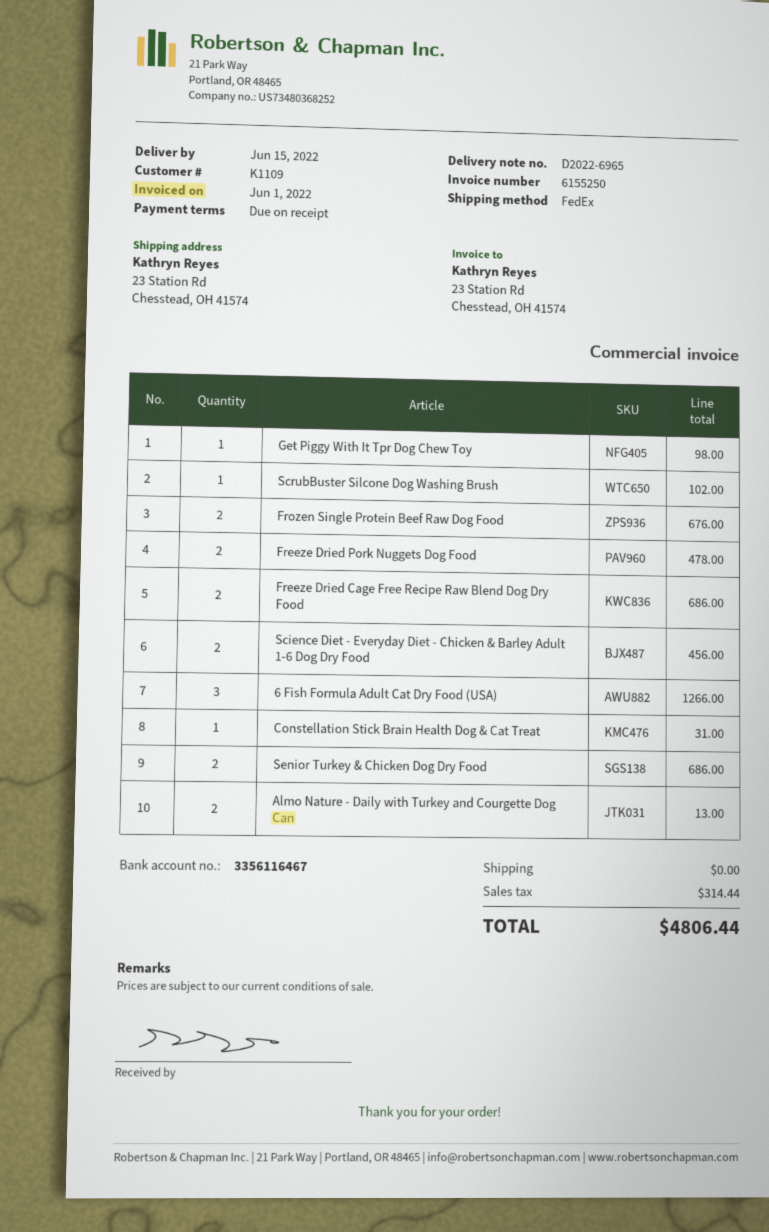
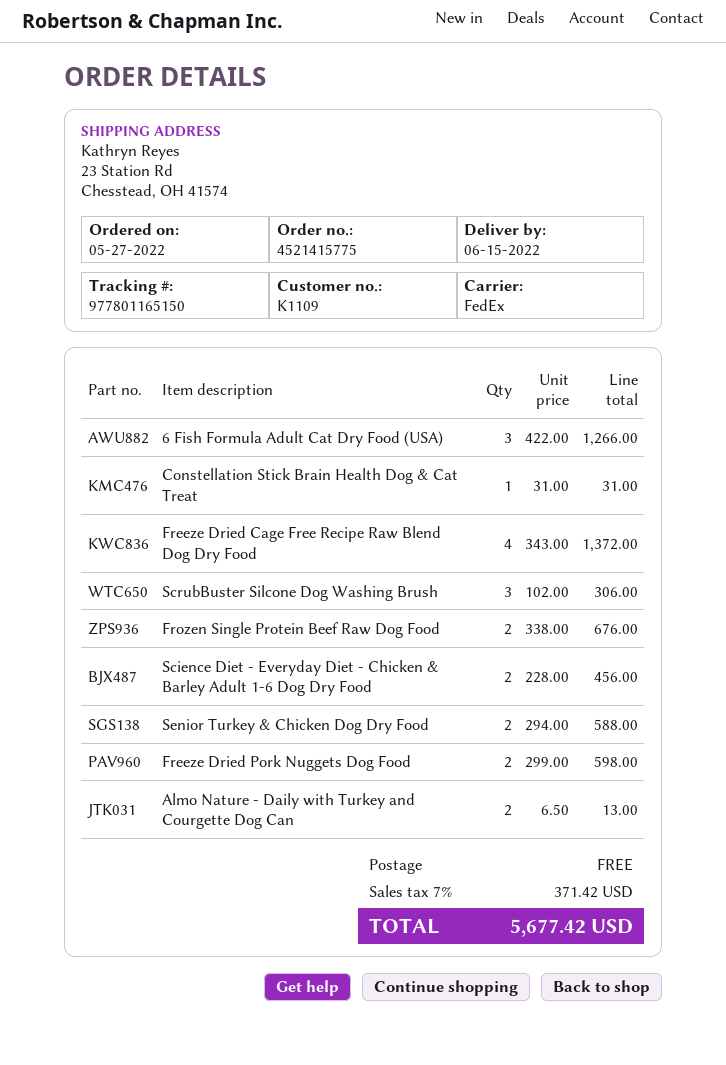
Get Piggy With It Tpr Dog Chew Toy: 1 for 98.00 -> none
ScrubBuster Silcone Dog Washing Brush: 1 for 102.00 -> 3 for 306.00
Freeze Dried Pork Nuggets Dog Food: 2 for 478.00 -> 2 for 598.00
Freeze Dried Cage Free Recipe Raw Blend Dog Dry Food: 2 for 686.00 -> 4 for 1372.00
Senior Turkey & Chicken Dog Dry Food: 2 for 686.00 -> 2 for 588.00
tax: 314.44 -> 371.42
total: 4806.44 -> 5677.42

